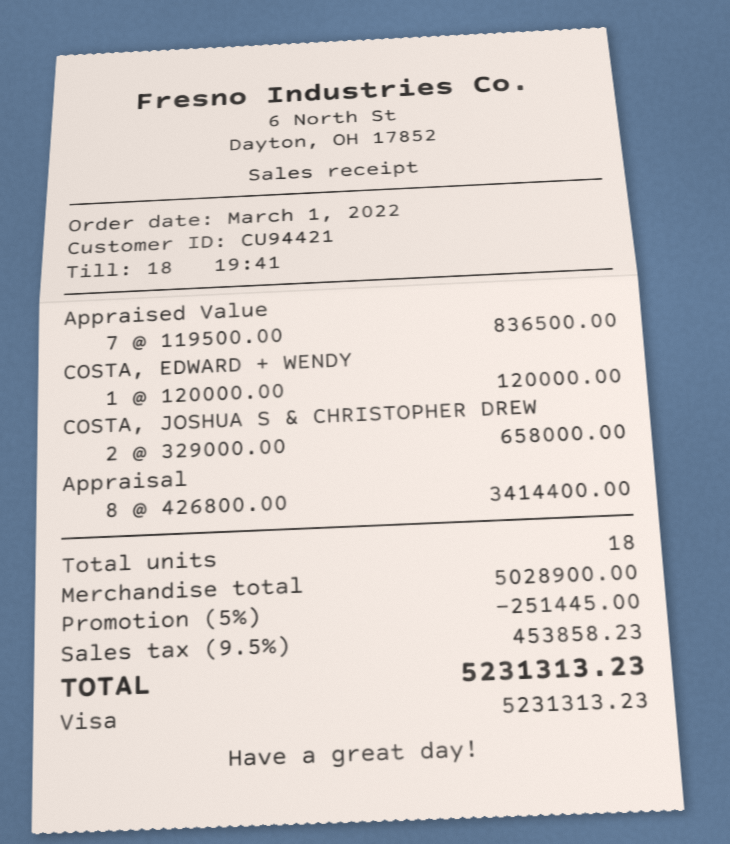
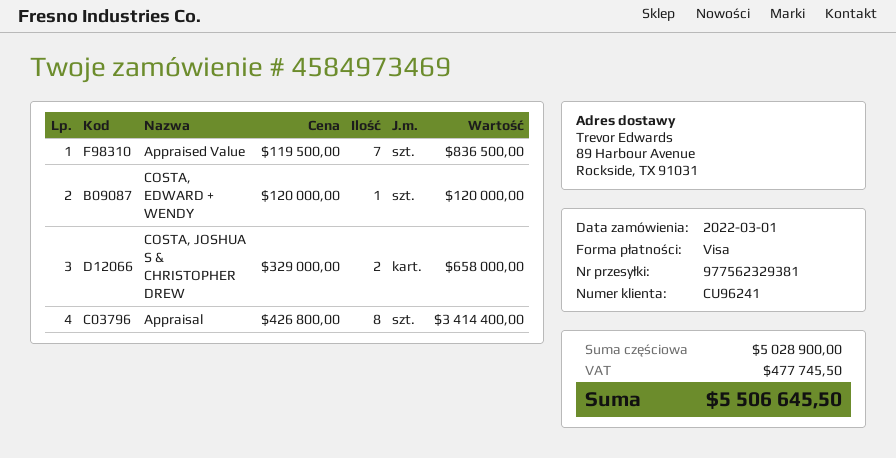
customer number: CU94421 -> CU96241
discount: 5% = 251445.00 -> none
tax: 453858.23 -> 477745.50
total: 5231313.23 -> 5506645.50

